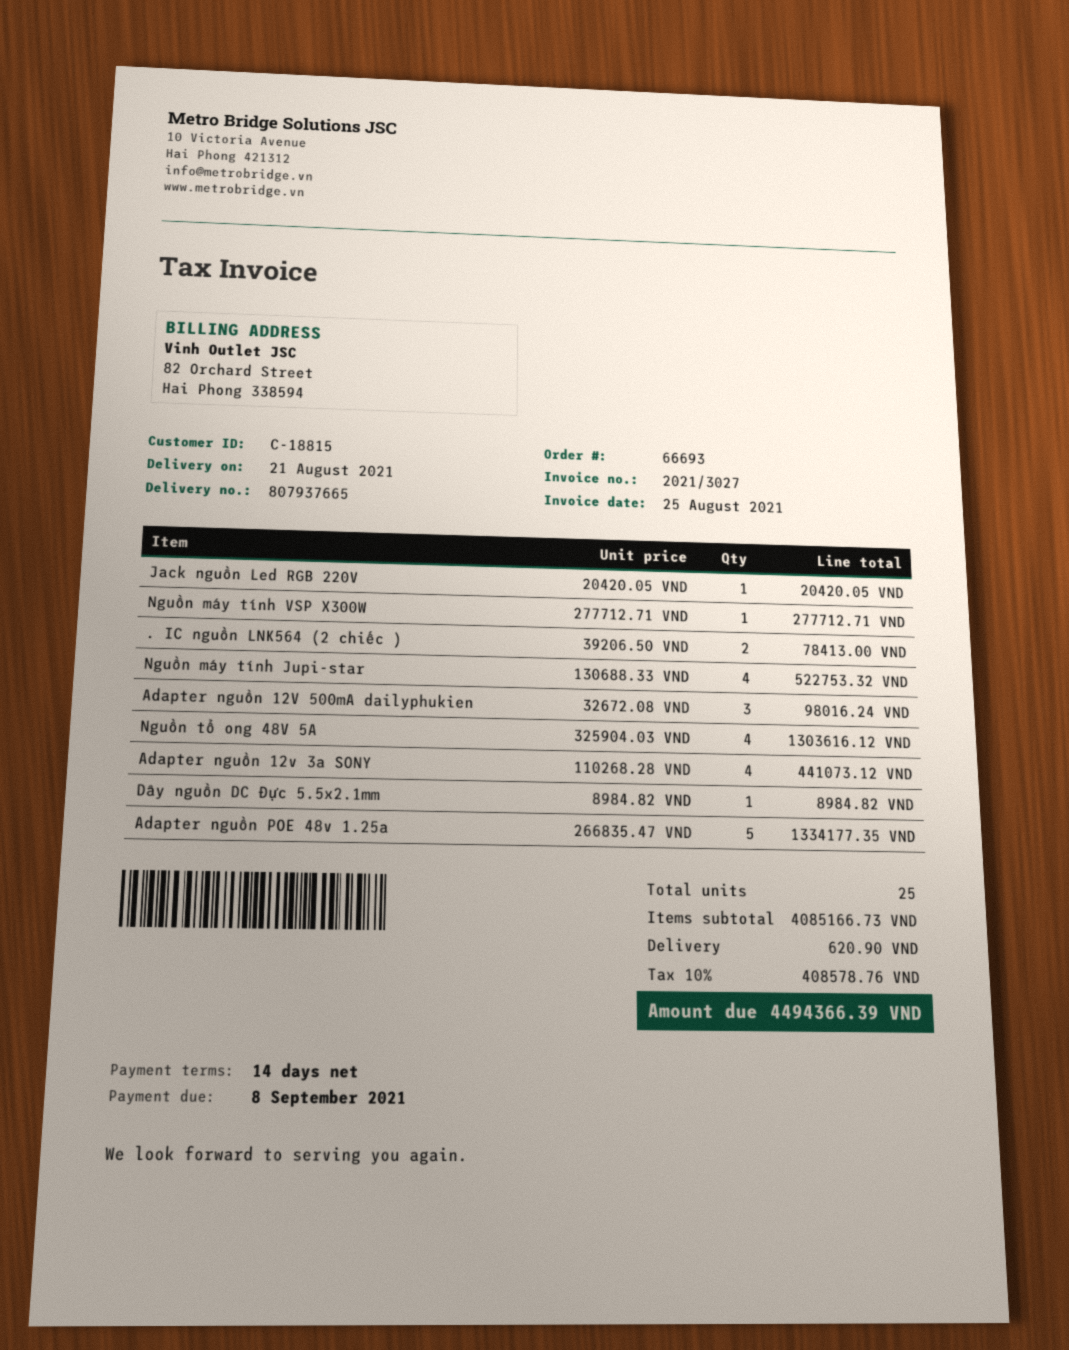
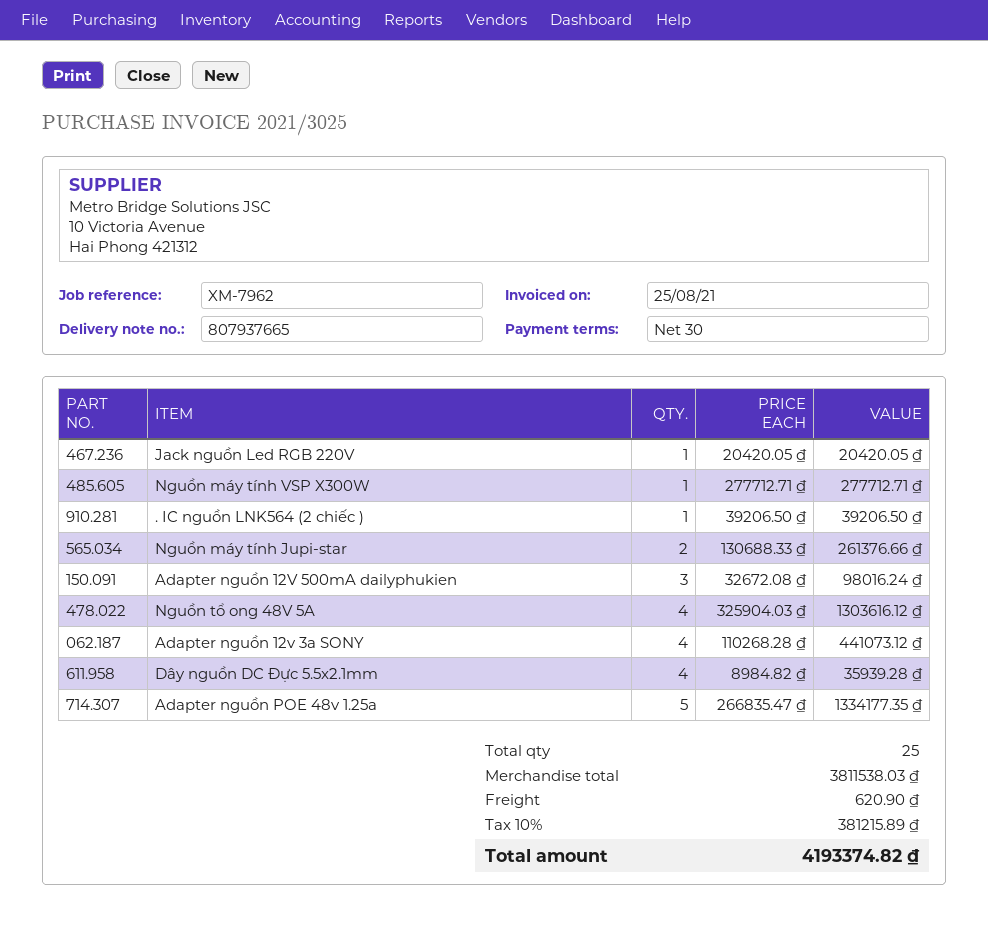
invoice number: 2021/3027 -> 2021/3025
payment terms: 14 days -> 30 days
. IC nguồn LNK564 (2 chiếc ): 2 x 39206.50 = 78413.00 -> 1 x 39206.50 = 39206.50
Nguồn máy tính Jupi-star: 4 x 130688.33 = 522753.32 -> 2 x 130688.33 = 261376.66
Dây nguồn DC Đực 5.5x2.1mm: 1 x 8984.82 = 8984.82 -> 4 x 8984.82 = 35939.28
subtotal: 4085166.73 -> 3811538.03
tax: 10% = 408578.76 -> 10% = 381215.89
total: 4494366.39 -> 4193374.82

